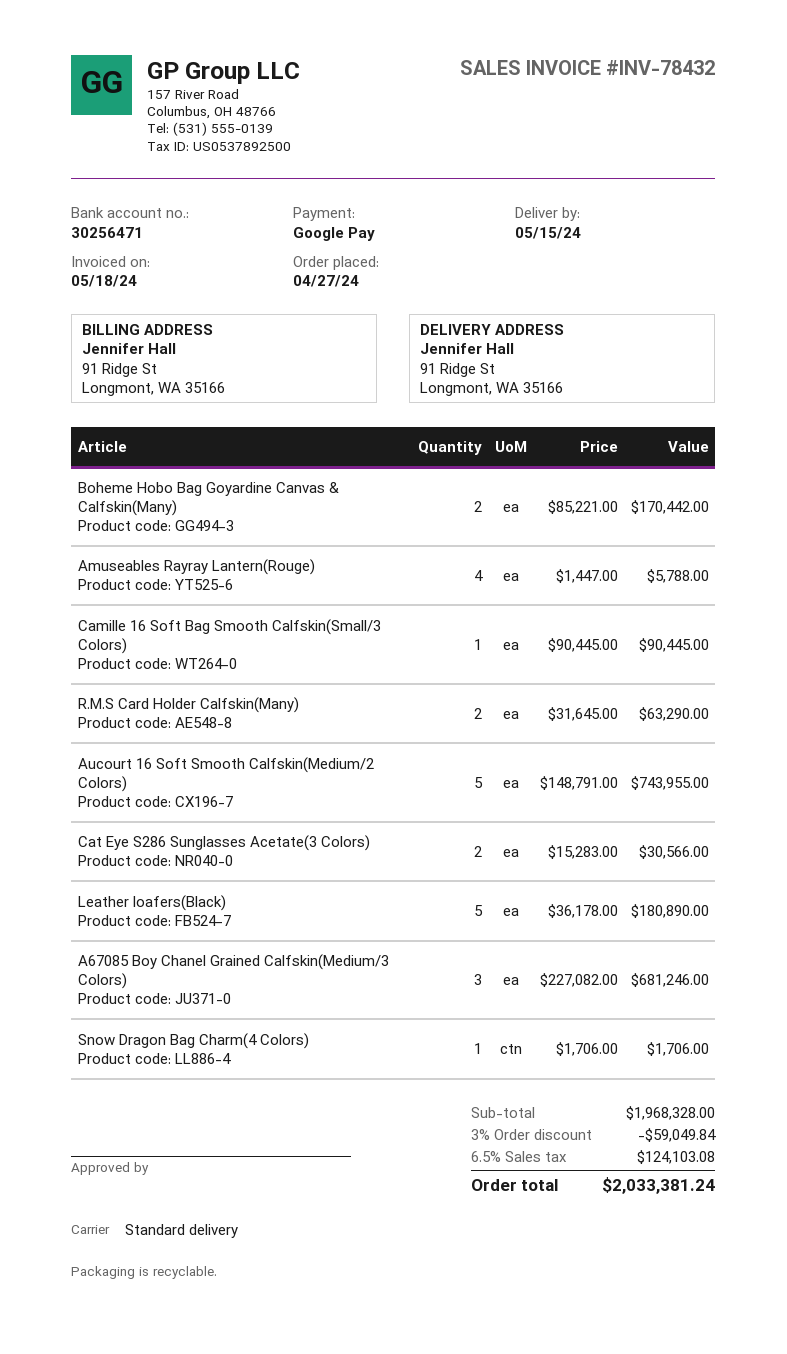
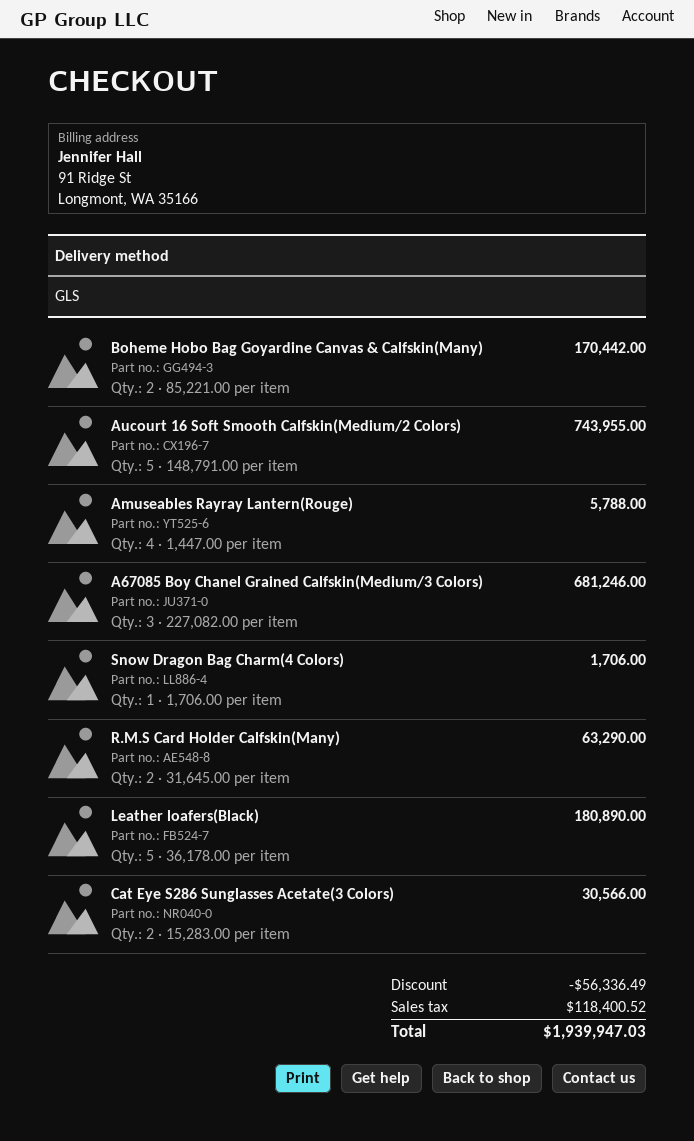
shipping method: standard -> GLS
Camille 16 Soft Bag Smooth Calfskin(Small/3 Colors): 1 x 90445.00 = 90445.00 -> none
discount: 59049.84 -> 56336.49
tax: 124103.08 -> 118400.52
total: 2033381.24 -> 1939947.03

